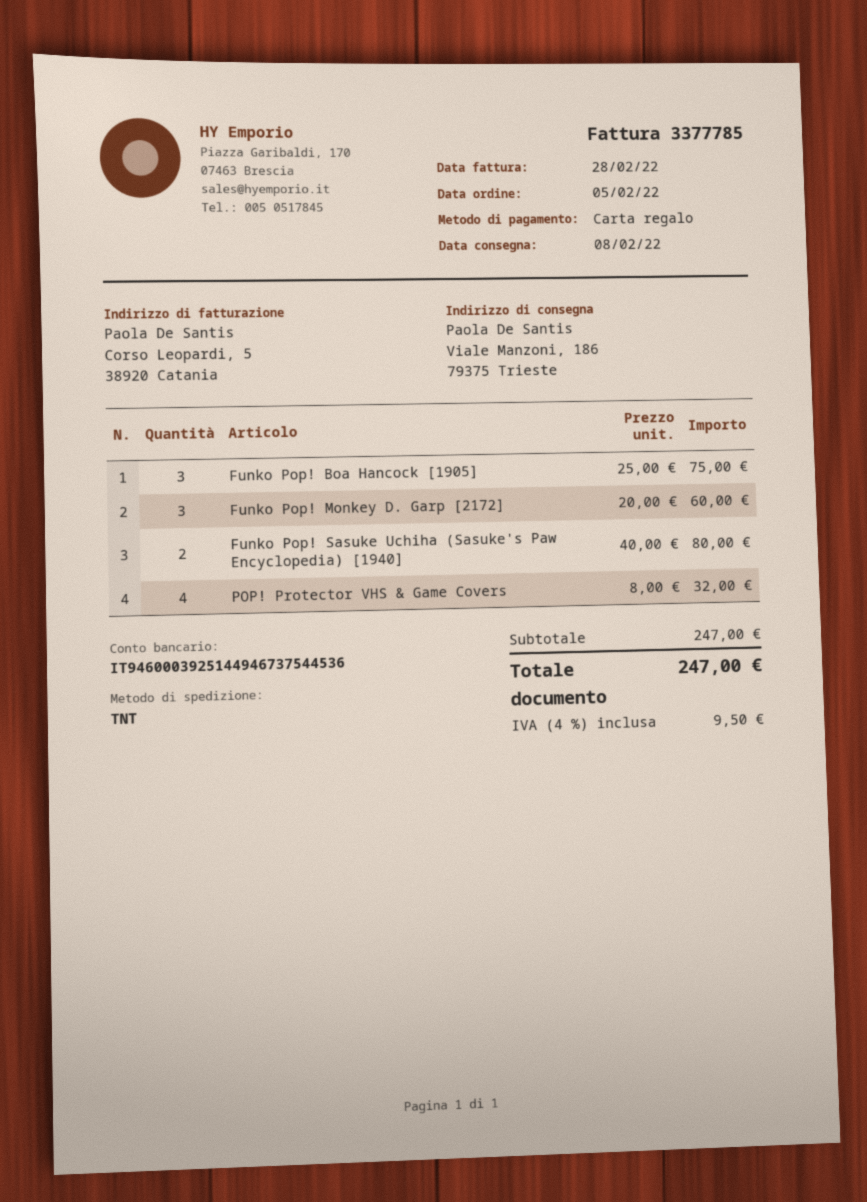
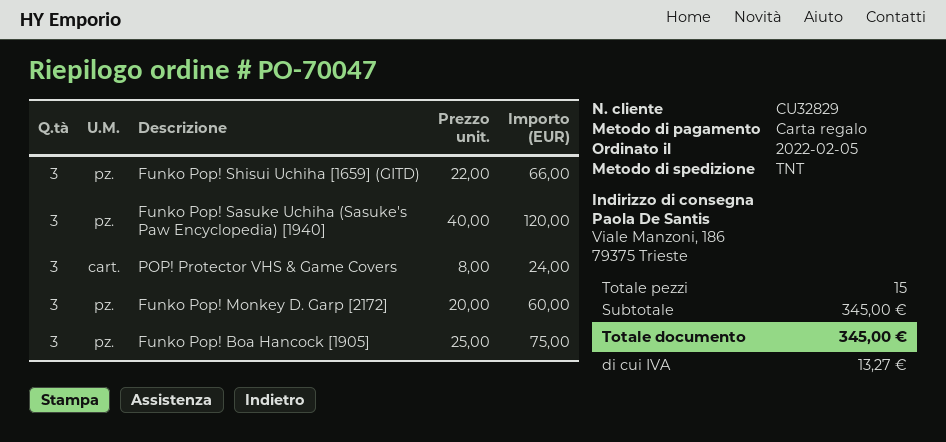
Funko Pop! Sasuke Uchiha (Sasuke's Paw Encyclopedia) [1940]: 2 x 40.00 = 80.00 -> 3 x 40.00 = 120.00
POP! Protector VHS & Game Covers: 4 x 8.00 = 32.00 -> 3 x 8.00 = 24.00
Funko Pop! Shisui Uchiha [1659] (GITD): none -> 3 x 22.00 = 66.00
subtotal: 247.00 -> 345.00
tax: 9.50 -> 13.27
total: 247.00 -> 345.00

